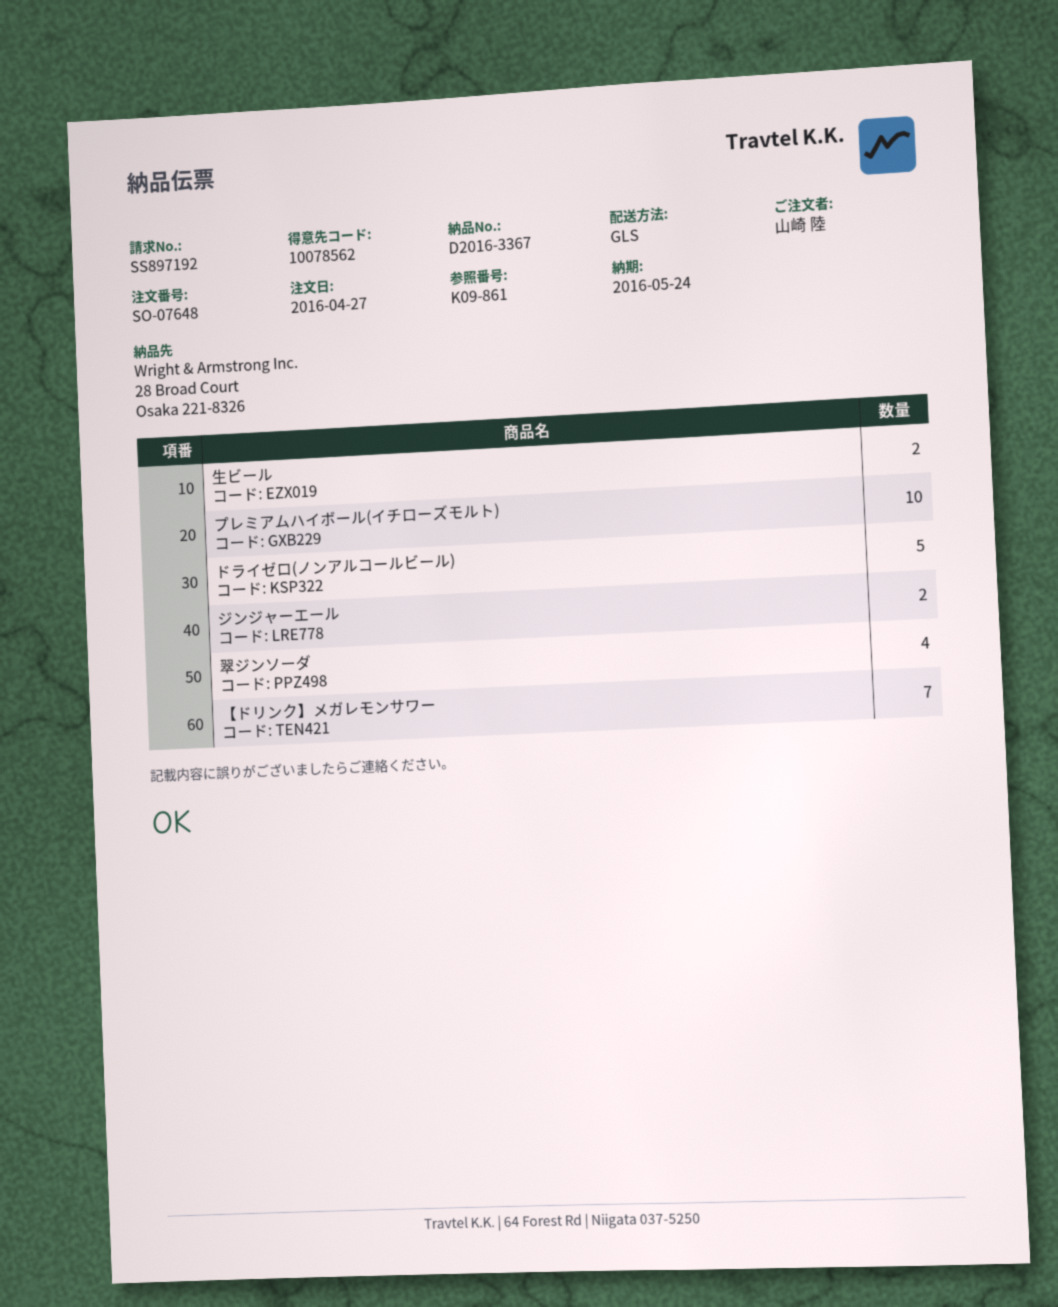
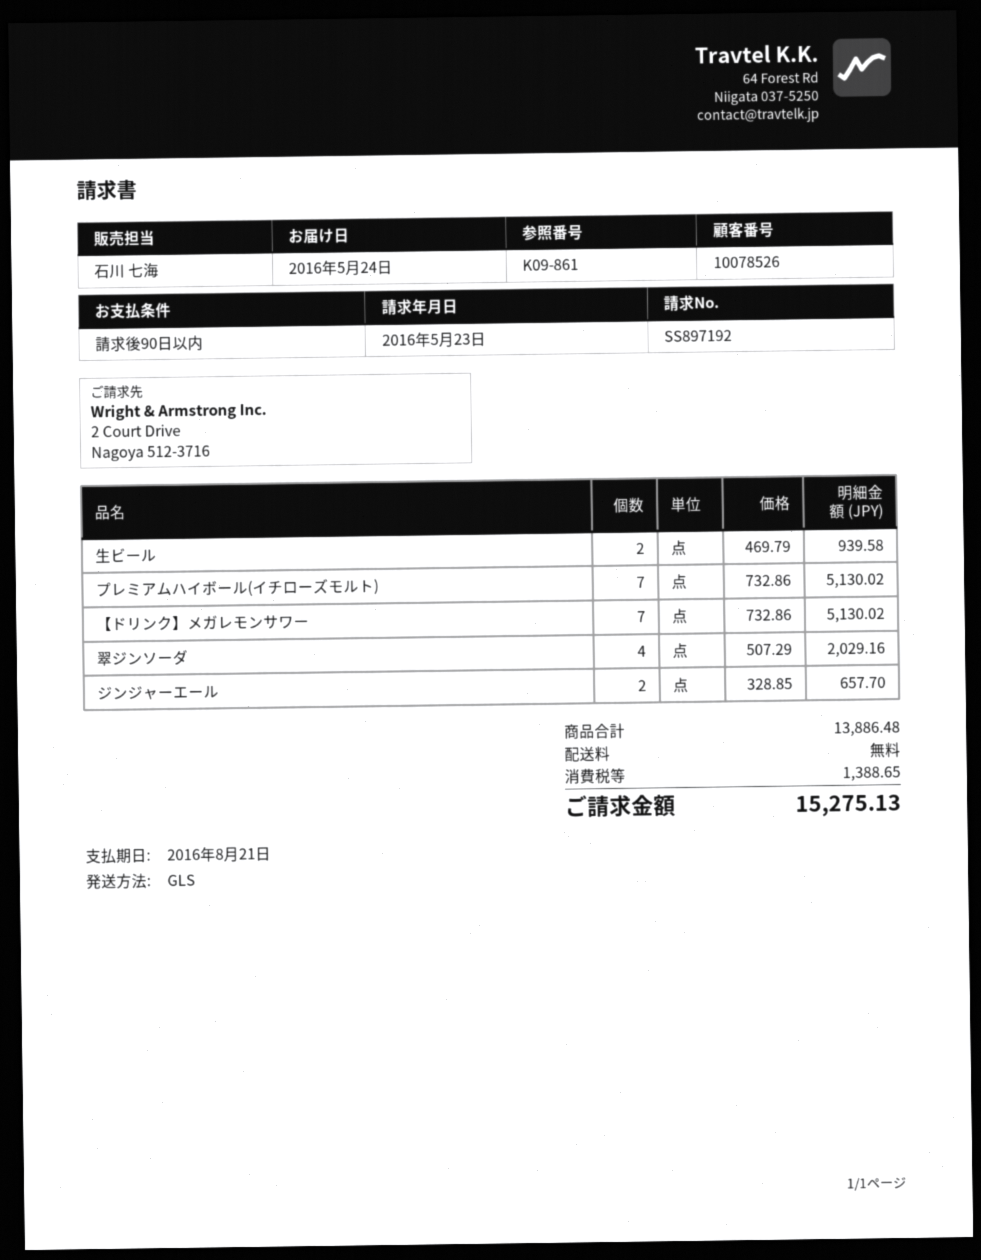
customer number: 10078562 -> 10078526
プレミアムハイボール(イチローズモルト): 10 -> 7
ドライゼロ(ノンアルコールビール): 5 -> none

